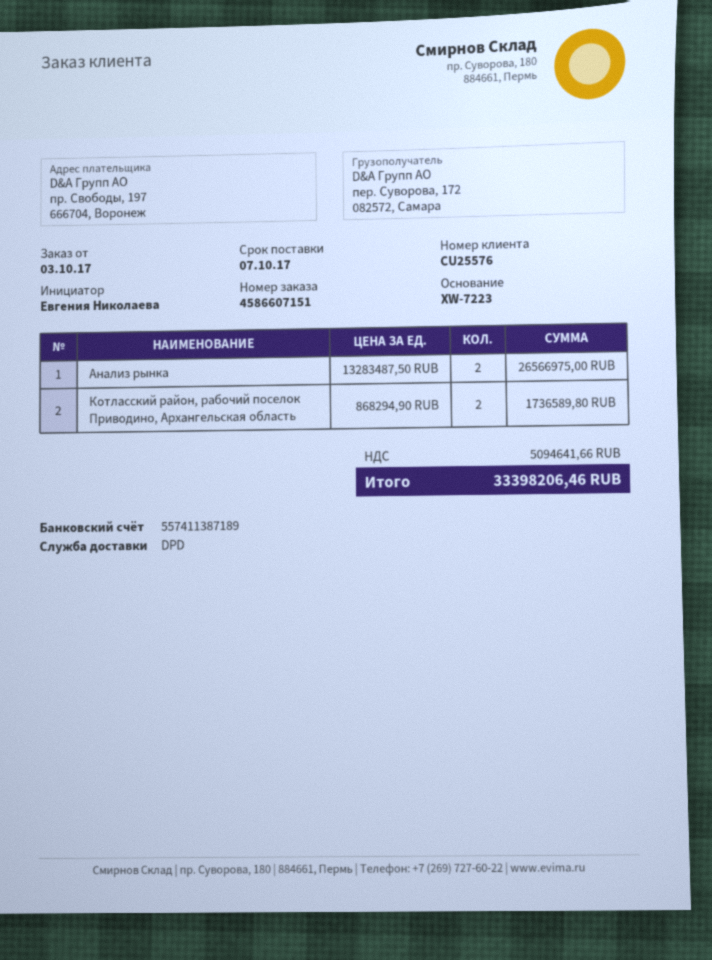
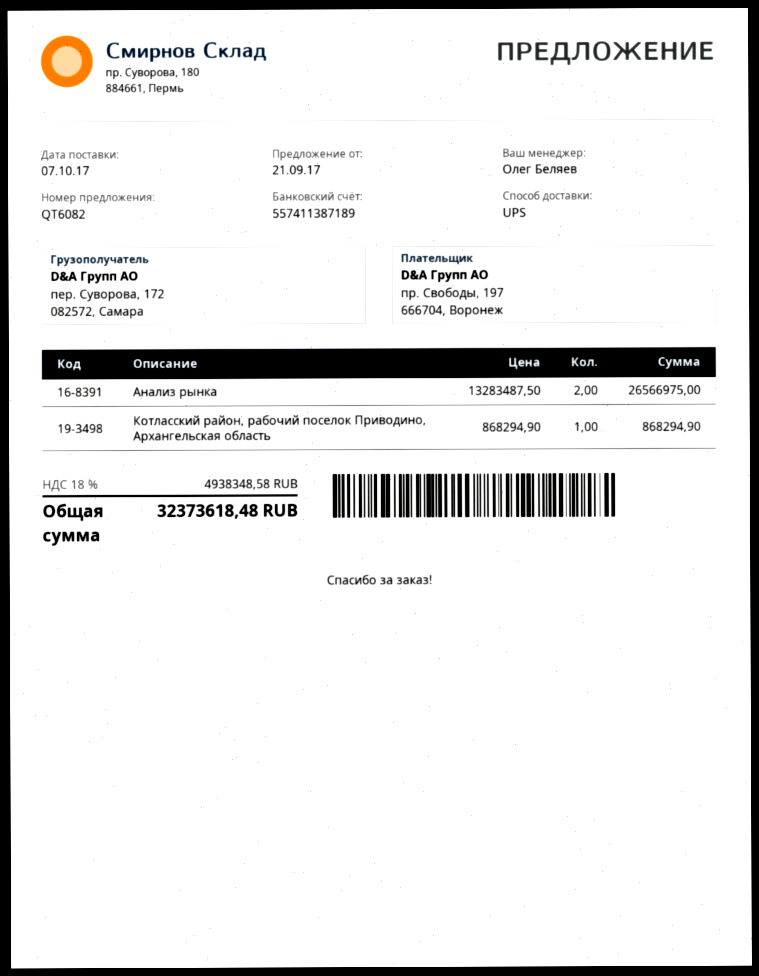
shipping method: DPD -> UPS
Котласский район, рабочий поселок Приводино, Архангельская область: 2 x 868294.90 = 1736589.80 -> 1 x 868294.90 = 868294.90
tax: 5094641.66 -> 4938348.58
total: 33398206.46 -> 32373618.48

